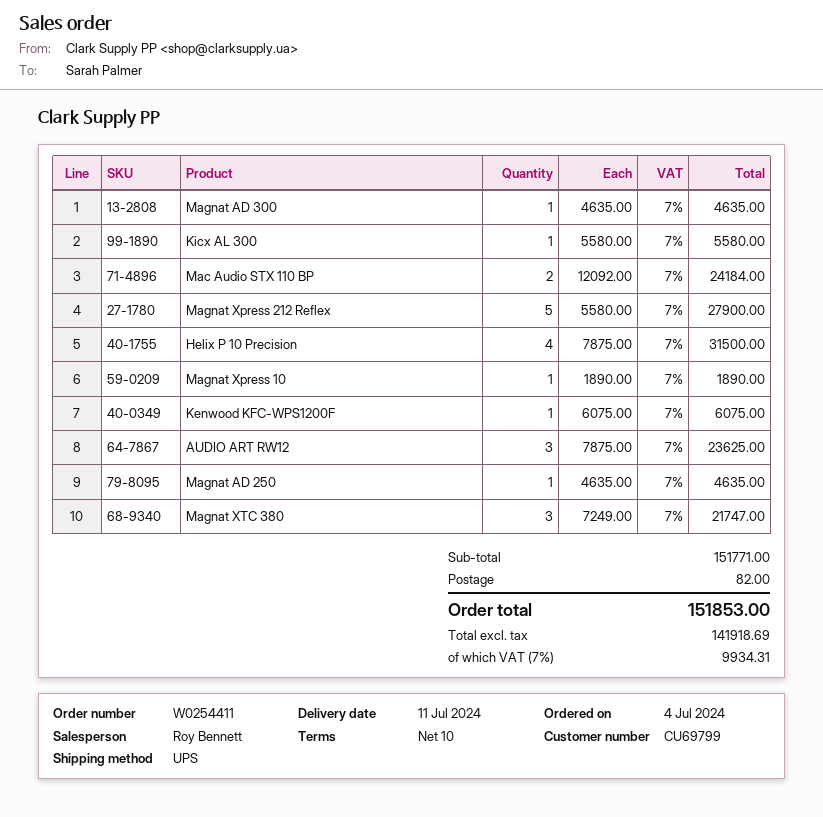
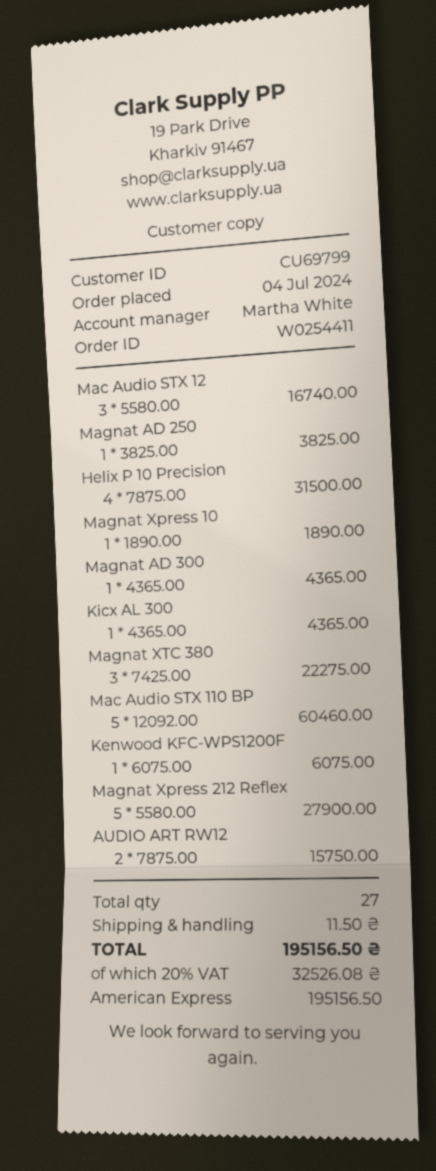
sales rep: Roy Bennett -> Martha White
Magnat AD 300: 1 x 4635.00 = 4635.00 -> 1 x 4365.00 = 4365.00
Kicx AL 300: 1 x 5580.00 = 5580.00 -> 1 x 4365.00 = 4365.00
Mac Audio STX 110 BP: 2 x 12092.00 = 24184.00 -> 5 x 12092.00 = 60460.00
AUDIO ART RW12: 3 x 7875.00 = 23625.00 -> 2 x 7875.00 = 15750.00
Magnat AD 250: 1 x 4635.00 = 4635.00 -> 1 x 3825.00 = 3825.00
Magnat XTC 380: 3 x 7249.00 = 21747.00 -> 3 x 7425.00 = 22275.00
Mac Audio STX 12: none -> 3 x 5580.00 = 16740.00
shipping: 82.00 -> 11.50
tax: 7% = 9934.31 -> 20% = 32526.08
total: 151853.00 -> 195156.50

